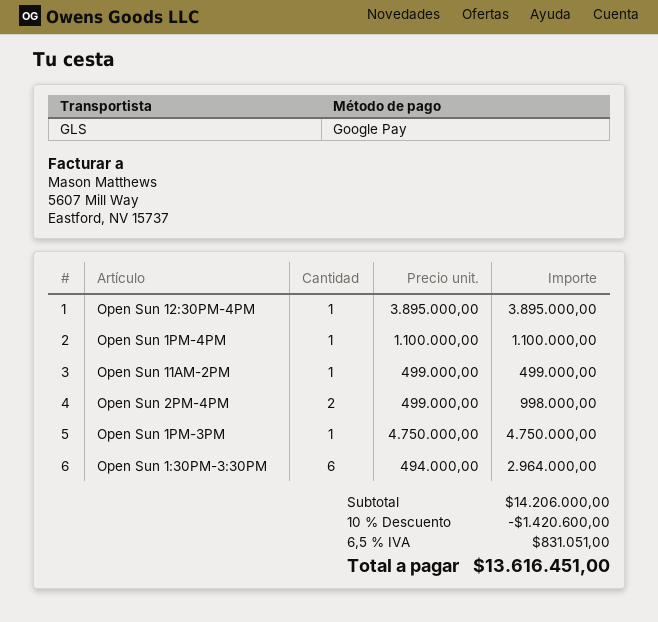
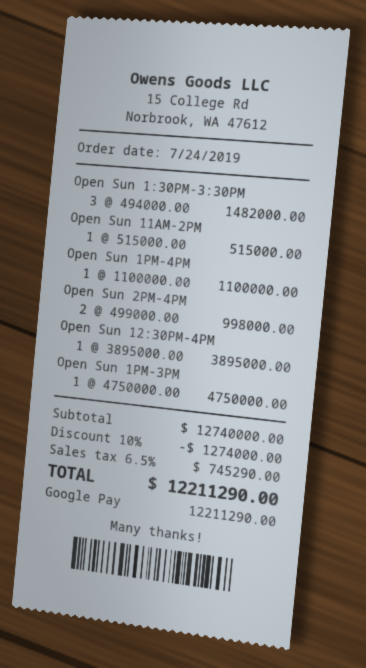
Open Sun 11AM-2PM: 1 x 499000.00 = 499000.00 -> 1 x 515000.00 = 515000.00
Open Sun 1:30PM-3:30PM: 6 x 494000.00 = 2964000.00 -> 3 x 494000.00 = 1482000.00
subtotal: 14206000.00 -> 12740000.00
discount: 10% = 1420600.00 -> 10% = 1274000.00
tax: 6.5% = 831051.00 -> 6.5% = 745290.00
total: 13616451.00 -> 12211290.00

